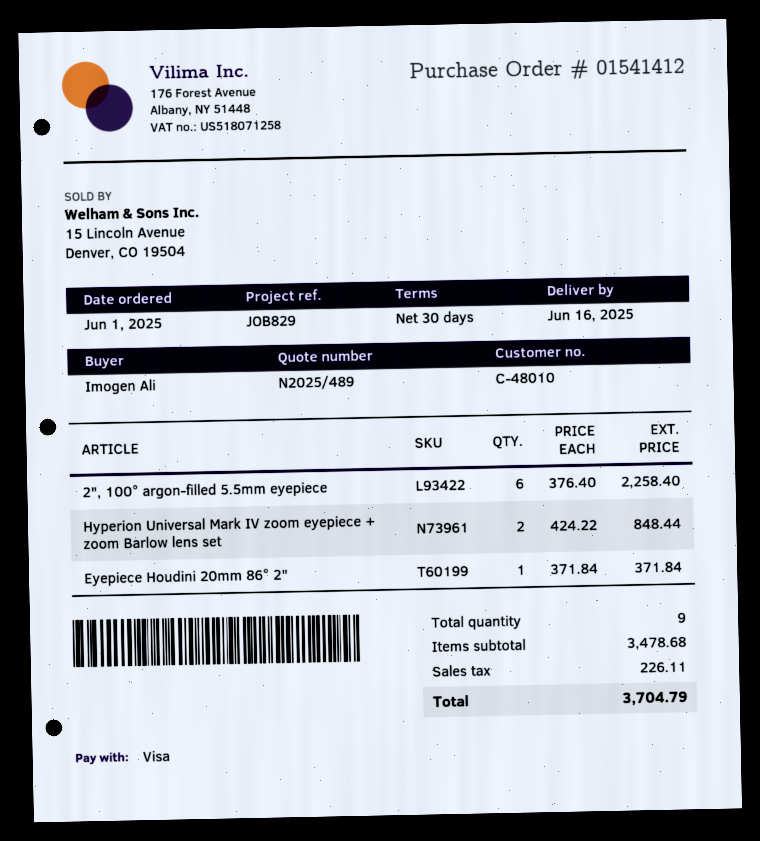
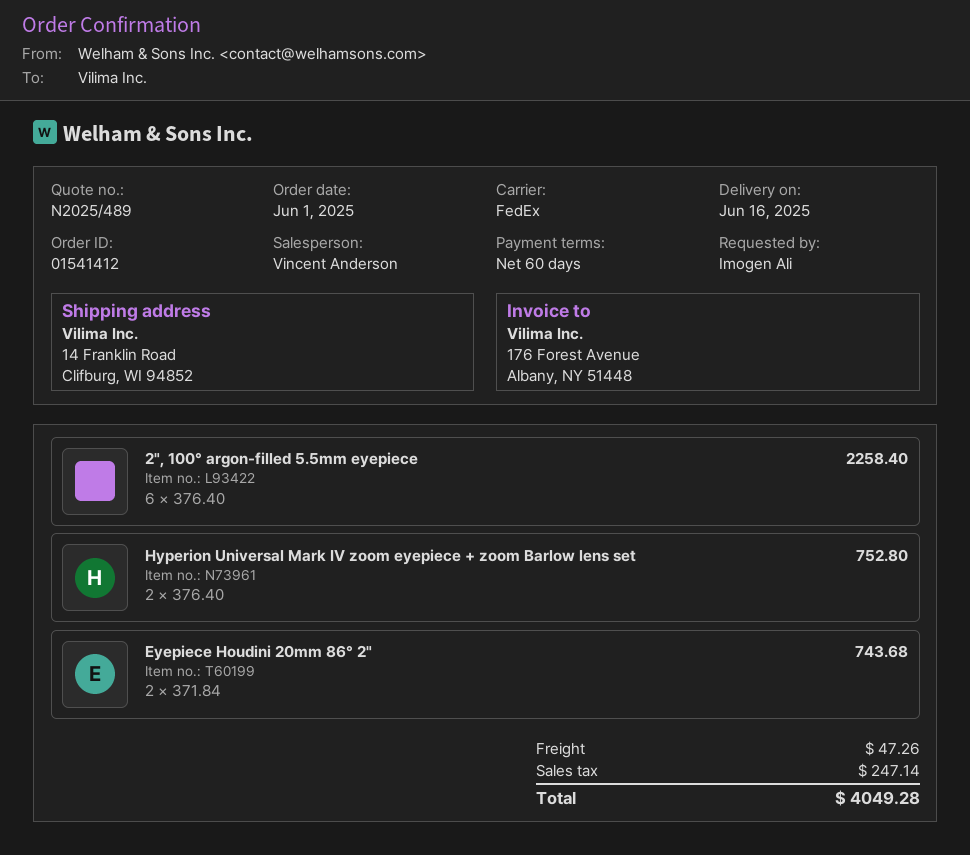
payment terms: 30 days -> 60 days
Hyperion Universal Mark IV zoom eyepiece + zoom Barlow lens set: 2 x 424.22 = 848.44 -> 2 x 376.40 = 752.80
Eyepiece Houdini 20mm 86° 2": 1 x 371.84 = 371.84 -> 2 x 371.84 = 743.68
shipping: none -> 47.26
tax: 226.11 -> 247.14
total: 3704.79 -> 4049.28

